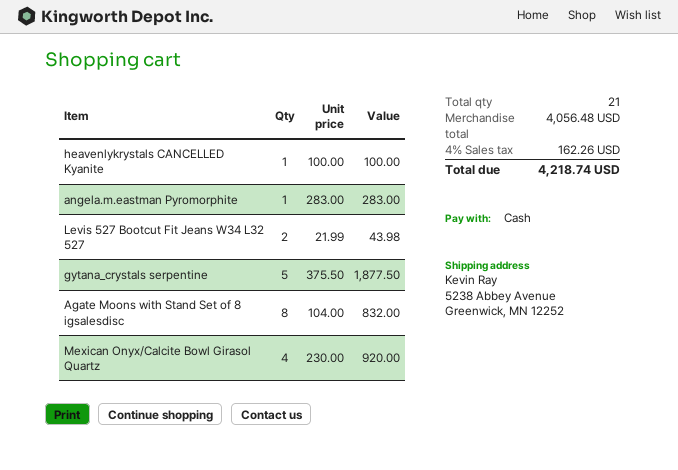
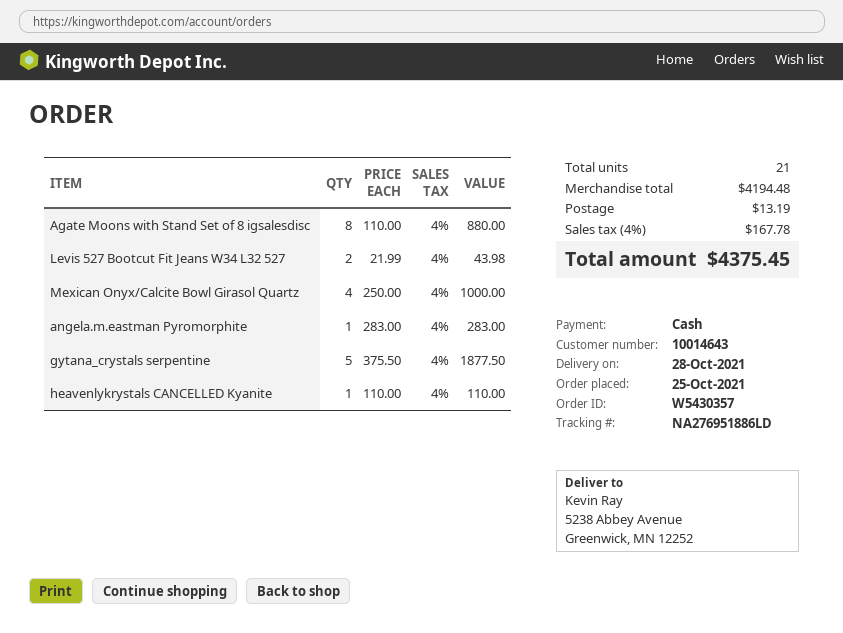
heavenlykrystals CANCELLED Kyanite: 1 x 100.00 = 100.00 -> 1 x 110.00 = 110.00
Agate Moons with Stand Set of 8 igsalesdisc: 8 x 104.00 = 832.00 -> 8 x 110.00 = 880.00
Mexican Onyx/Calcite Bowl Girasol Quartz: 4 x 230.00 = 920.00 -> 4 x 250.00 = 1000.00
subtotal: 4056.48 -> 4194.48
shipping: none -> 13.19
tax: 4% = 162.26 -> 4% = 167.78
total: 4218.74 -> 4375.45

